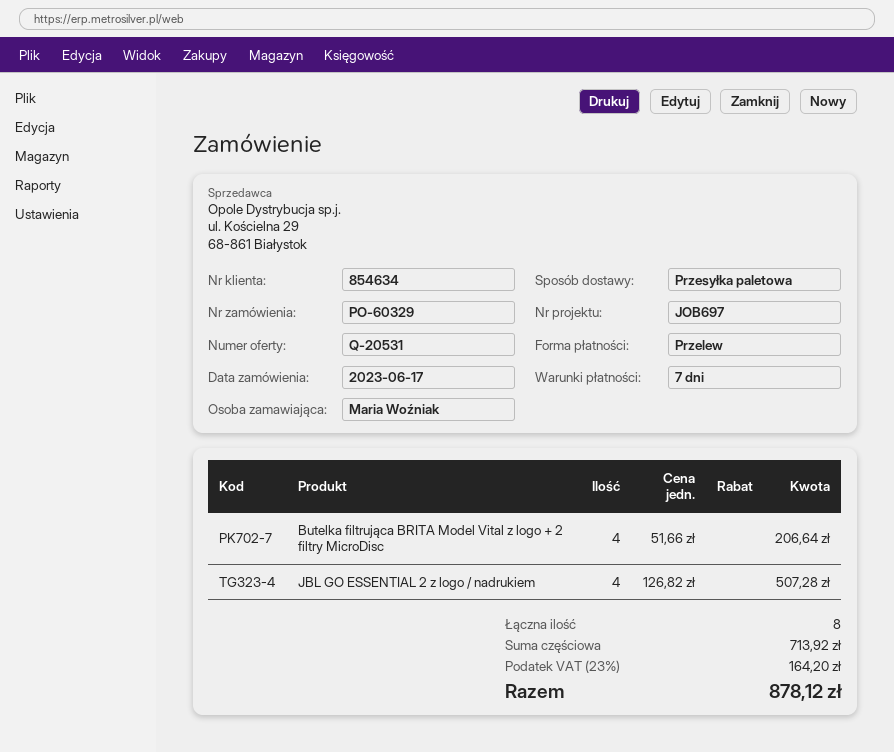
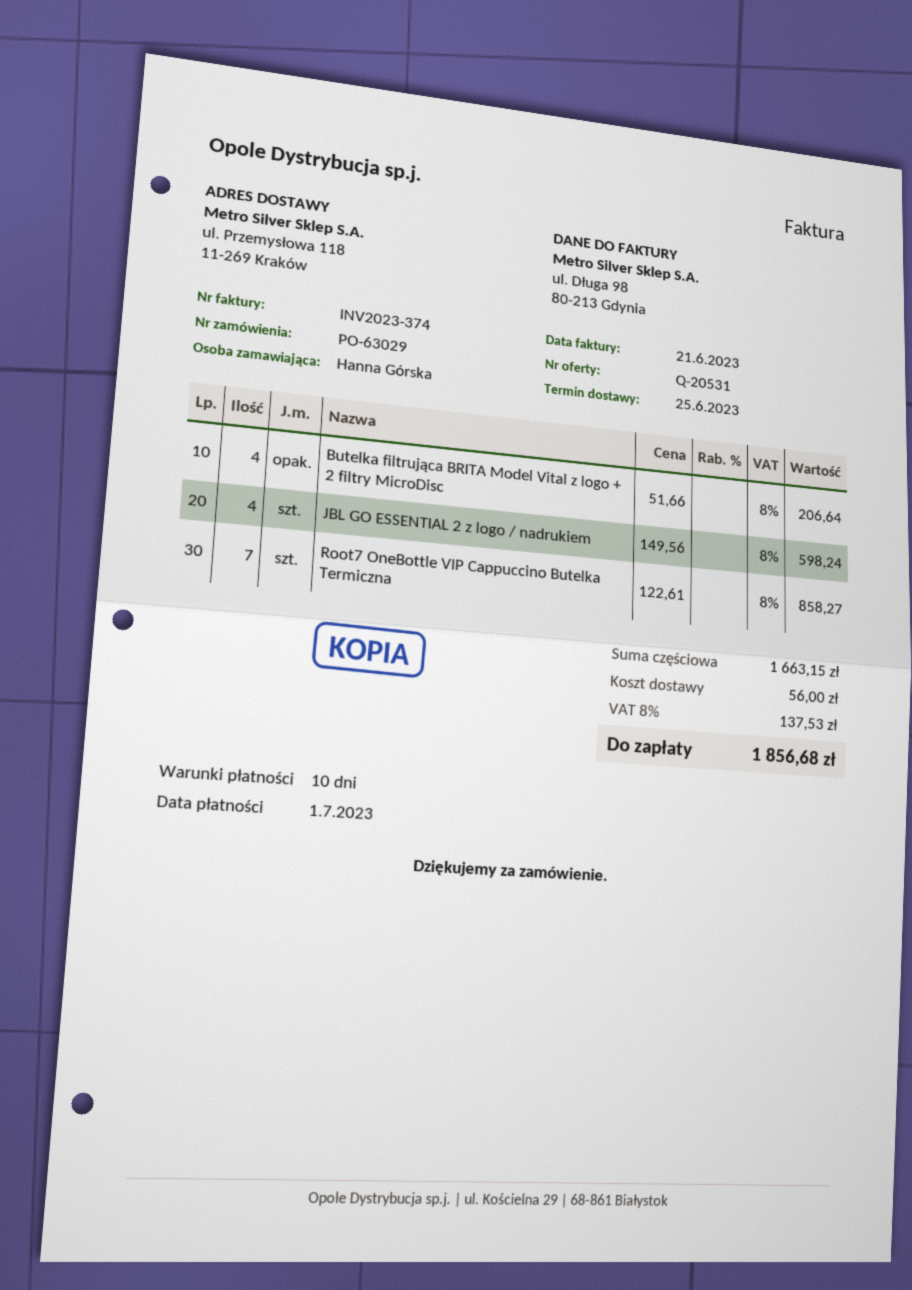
order number: PO-60329 -> PO-63029
payment terms: 7 days -> 10 days
ordered by: Maria Woźniak -> Hanna Górska
JBL GO ESSENTIAL 2 z logo / nadrukiem: 4 x 126.82 = 507.28 -> 4 x 149.56 = 598.24
Root7 OneBottle VIP Cappuccino Butelka Termiczna: none -> 7 x 122.61 = 858.27
subtotal: 713.92 -> 1663.15
shipping: none -> 56.00
tax: 23% = 164.20 -> 8% = 137.53
total: 878.12 -> 1856.68

